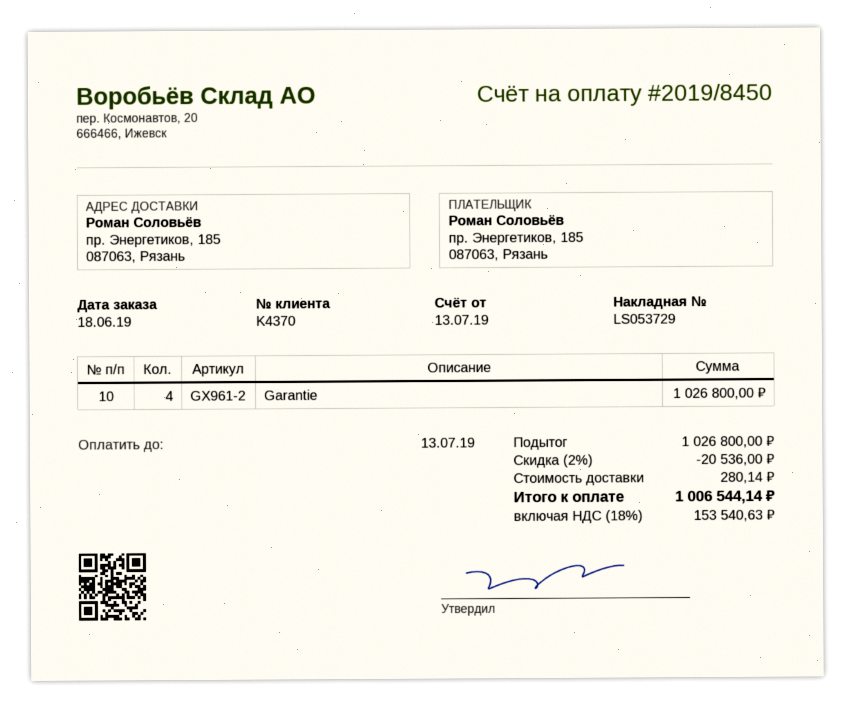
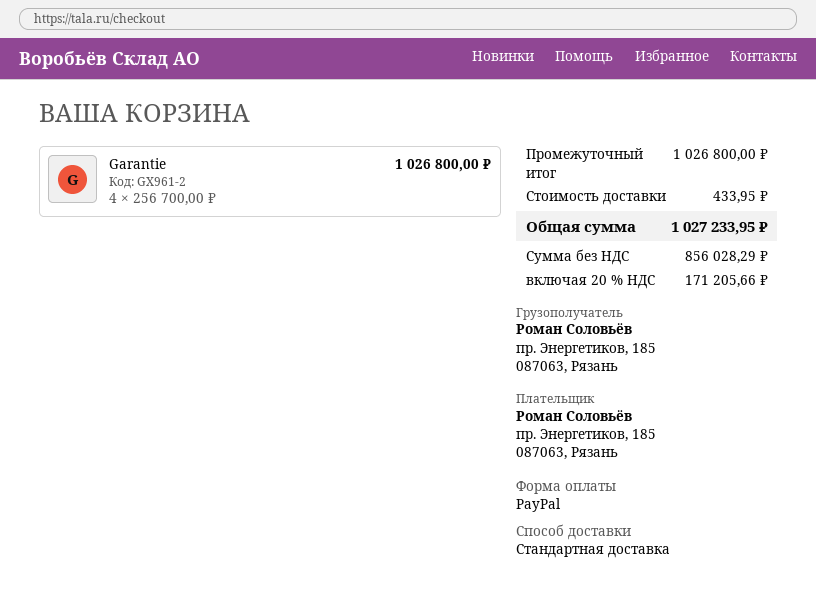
discount: 2% = 20536.00 -> none
shipping: 280.14 -> 433.95
tax: 18% = 153540.63 -> 20% = 171205.66
total: 1006544.14 -> 1027233.95

